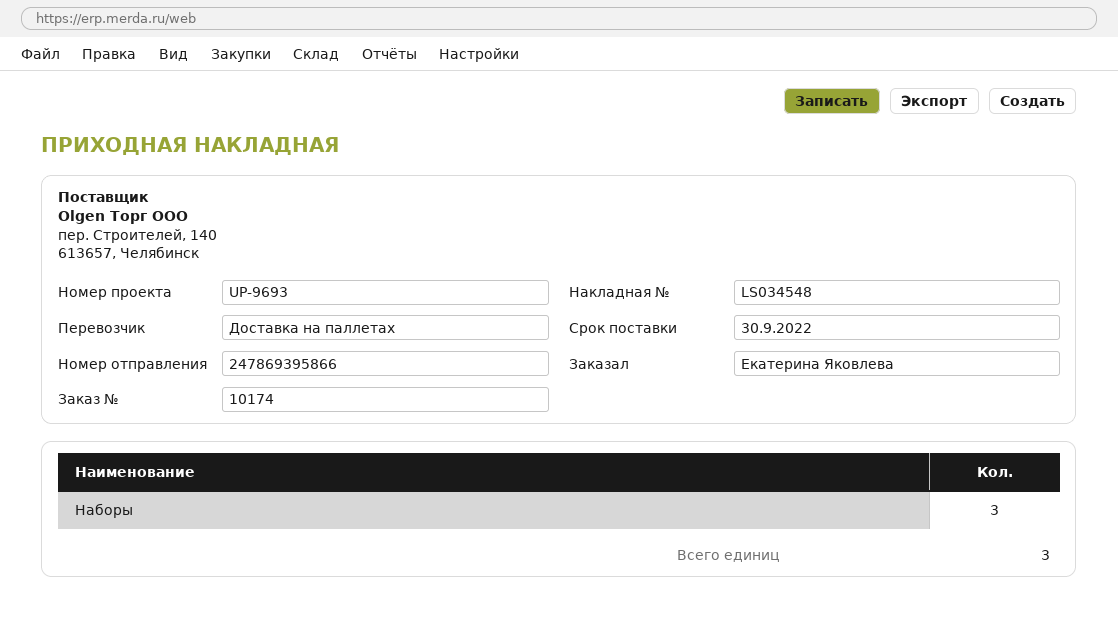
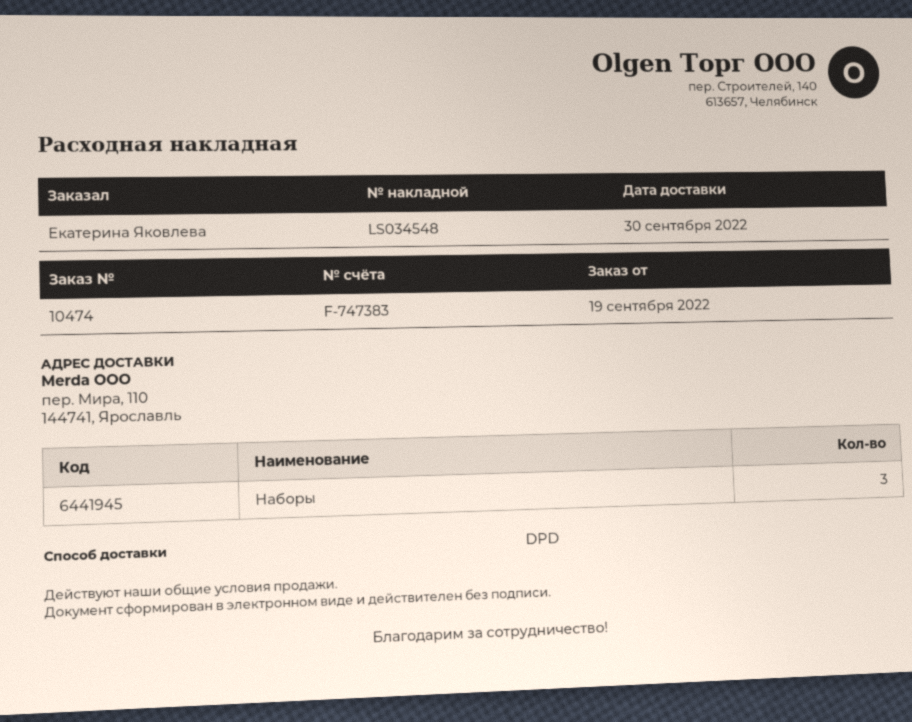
order number: 10174 -> 10474
shipping method: pallet freight -> DPD

